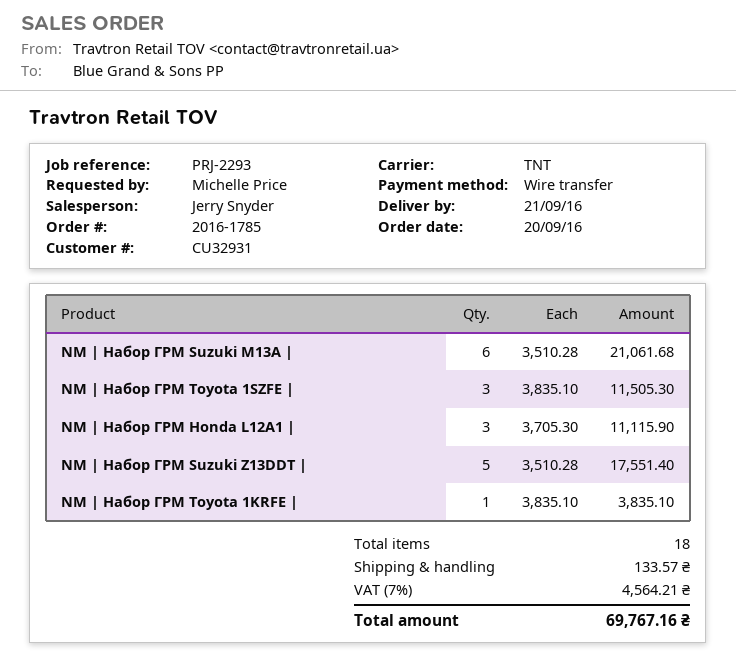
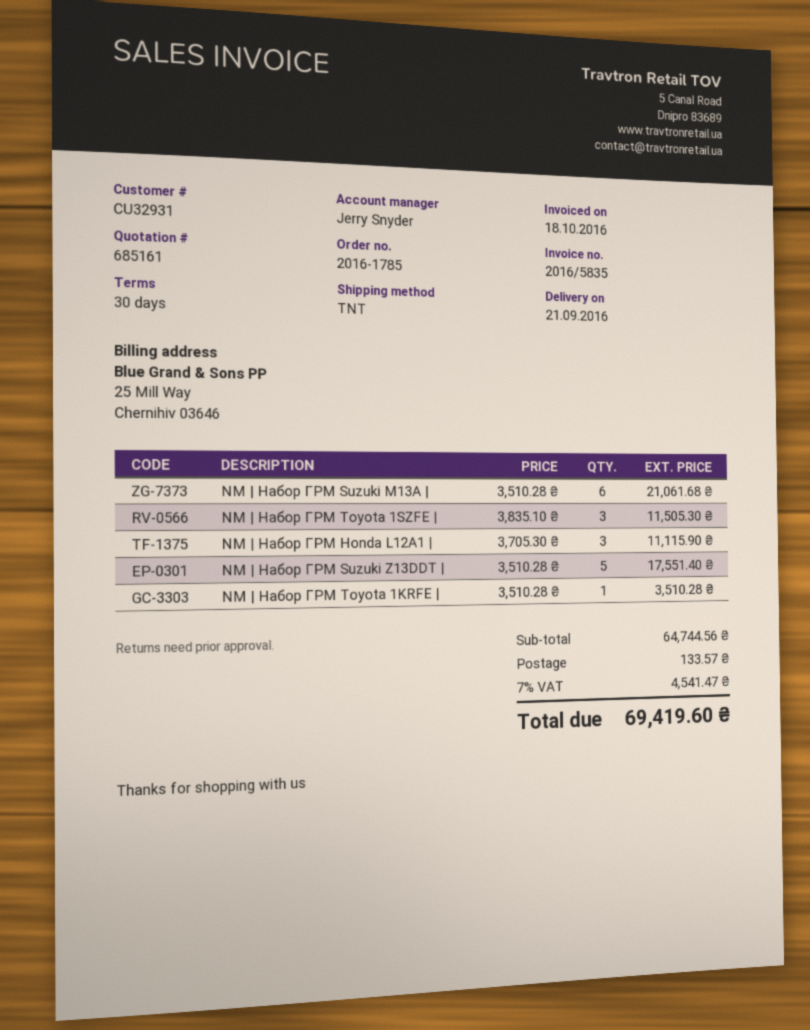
NM | Набор ГРМ Toyota 1KRFE |: 1 x 3835.10 = 3835.10 -> 1 x 3510.28 = 3510.28
tax: 7% = 4564.21 -> 7% = 4541.47
total: 69767.16 -> 69419.60

